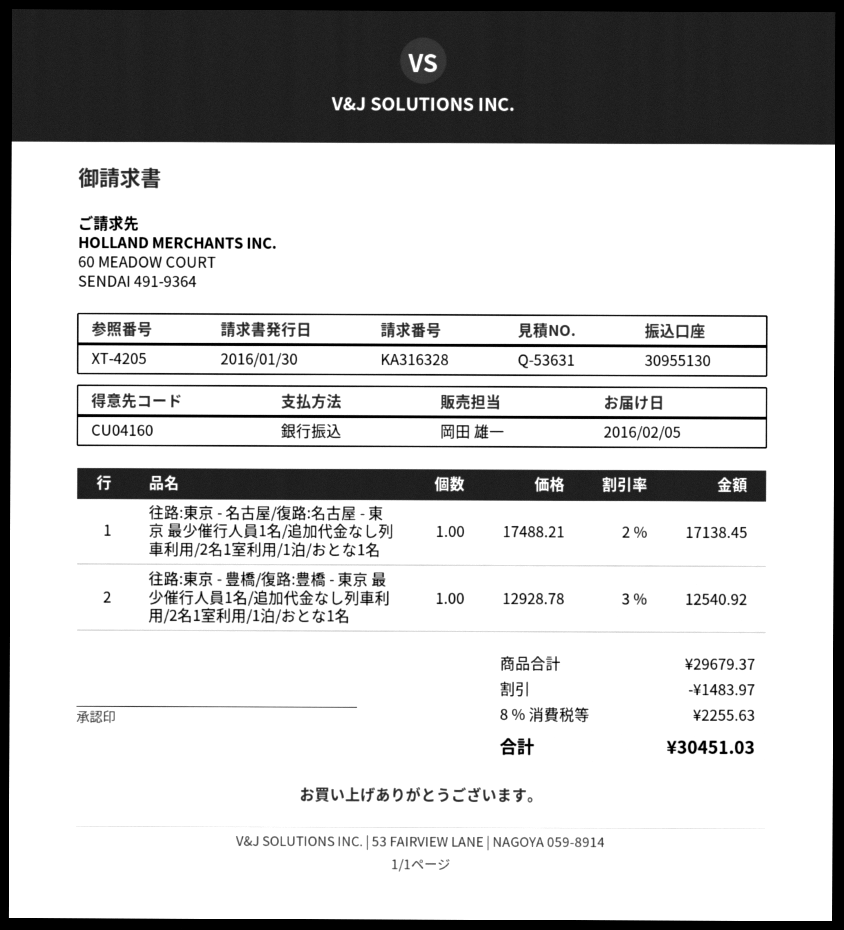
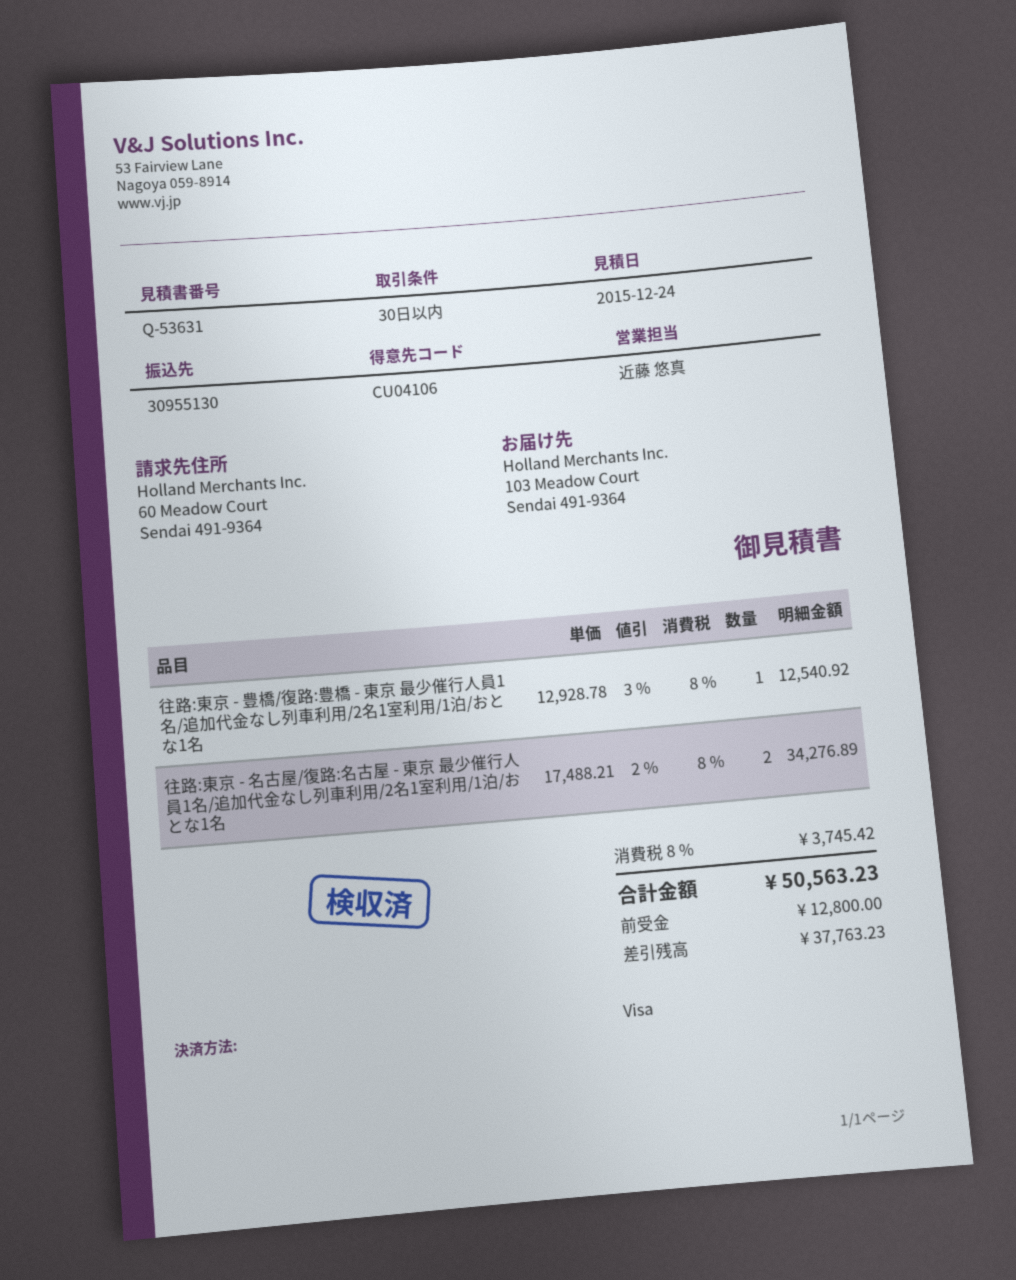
customer number: CU04160 -> CU04106
sales rep: 岡田 雄一 -> 近藤 悠真
payment method: bank transfer -> Visa
往路:東京 - 名古屋/復路:名古屋 - 東京 最少催行人員1名/追加代金なし列車利用/2名1室利用/1泊/おとな1名: 1 x 17488.21 - 2% = 17138.45 -> 2 x 17488.21 - 2% = 34276.89
discount: 1483.97 -> none
tax: 8% = 2255.63 -> 8% = 3745.42
total: 30451.03 -> 50563.23

